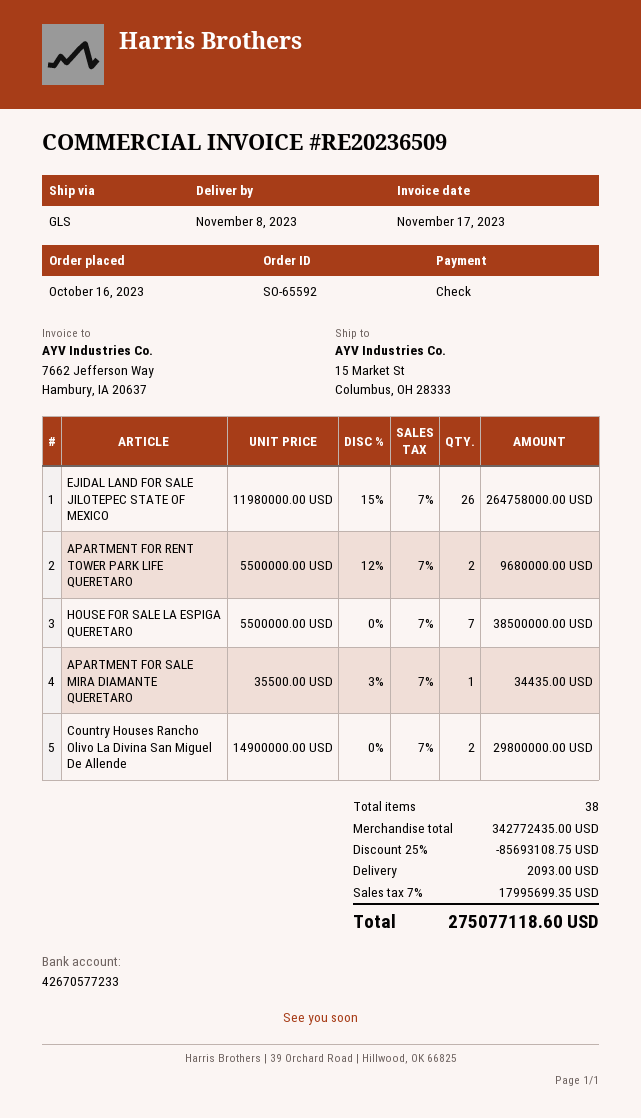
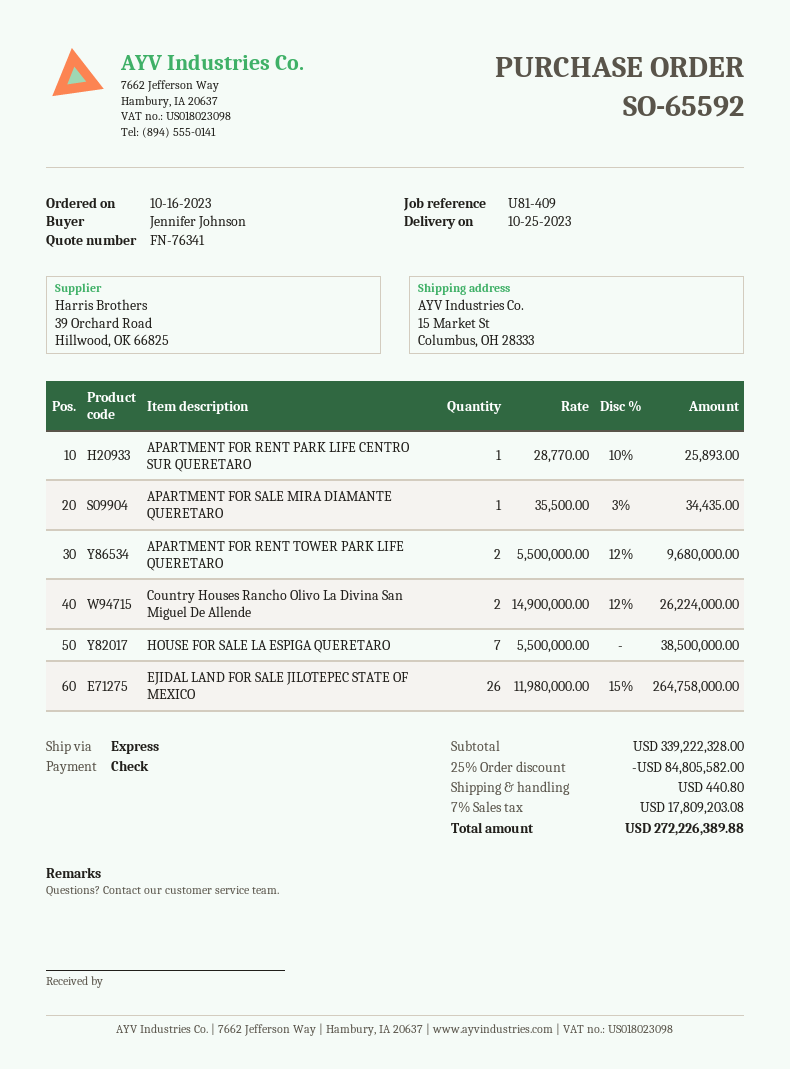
delivery date: 2023-11-08 -> 2023-10-25
shipping method: GLS -> express
Country Houses Rancho Olivo La Divina San Miguel De Allende: 2 x 14900000.00 = 29800000.00 -> 2 x 14900000.00 - 12% = 26224000.00
APARTMENT FOR RENT PARK LIFE CENTRO SUR QUERETARO: none -> 1 x 28770.00 - 10% = 25893.00
subtotal: 342772435.00 -> 339222328.00
discount: 25% = 85693108.75 -> 25% = 84805582.00
shipping: 2093.00 -> 440.80
tax: 7% = 17995699.35 -> 7% = 17809203.08
total: 275077118.60 -> 272226389.88

